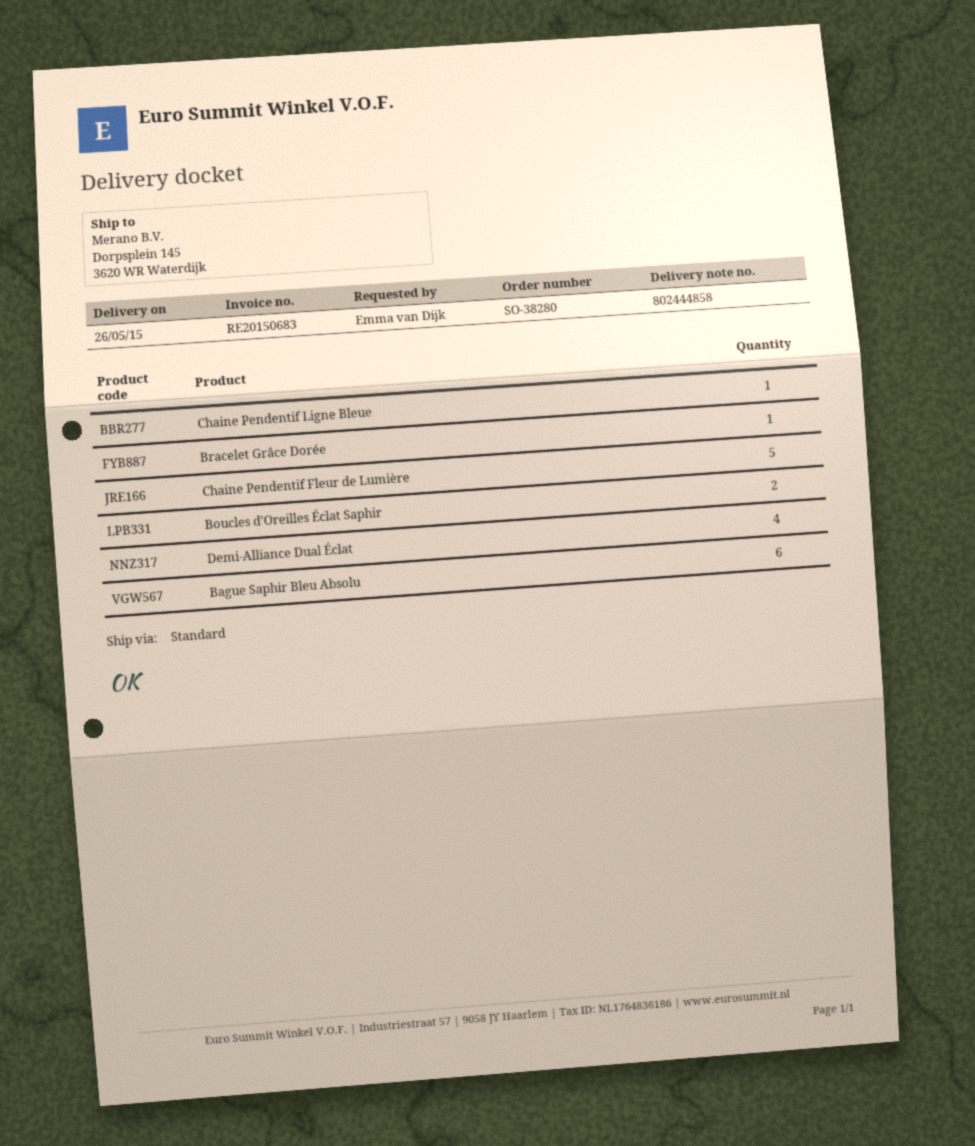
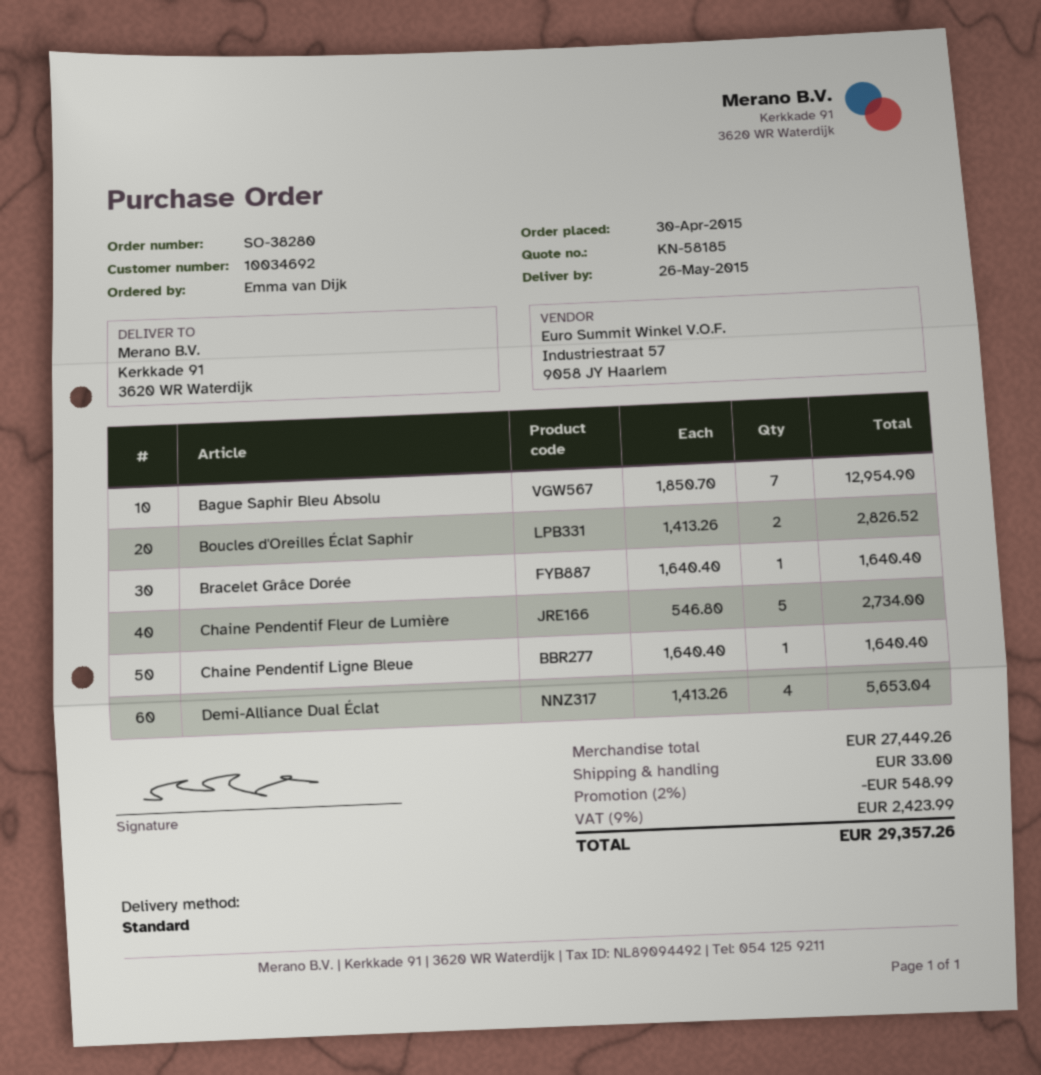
ship to: Dorpsplein 145, 3620 WR Waterdijk -> Kerkkade 91, 3620 WR Waterdijk
Bague Saphir Bleu Absolu: 6 -> 7

